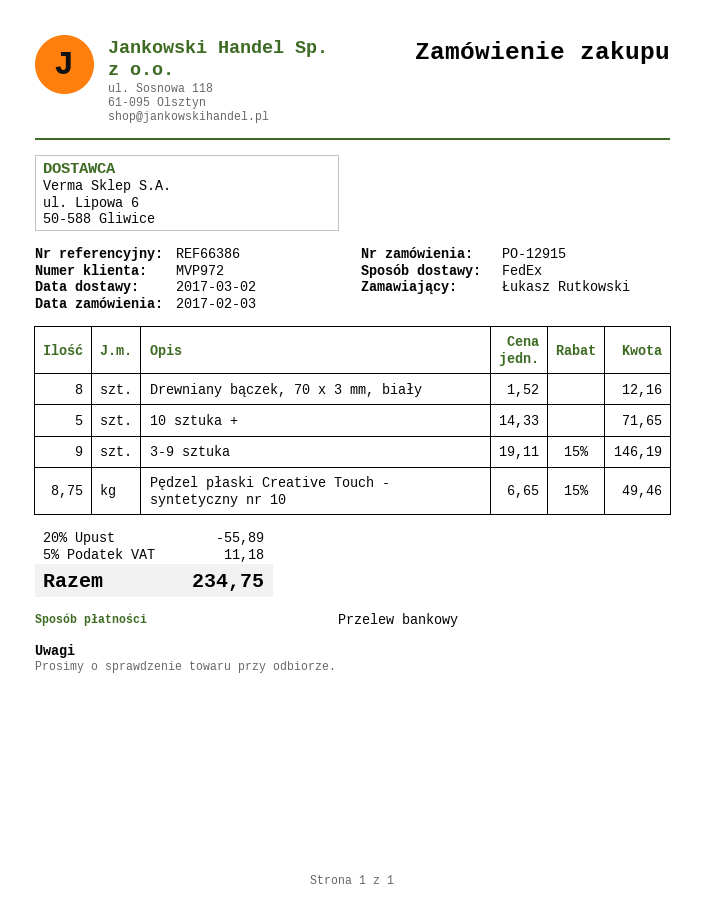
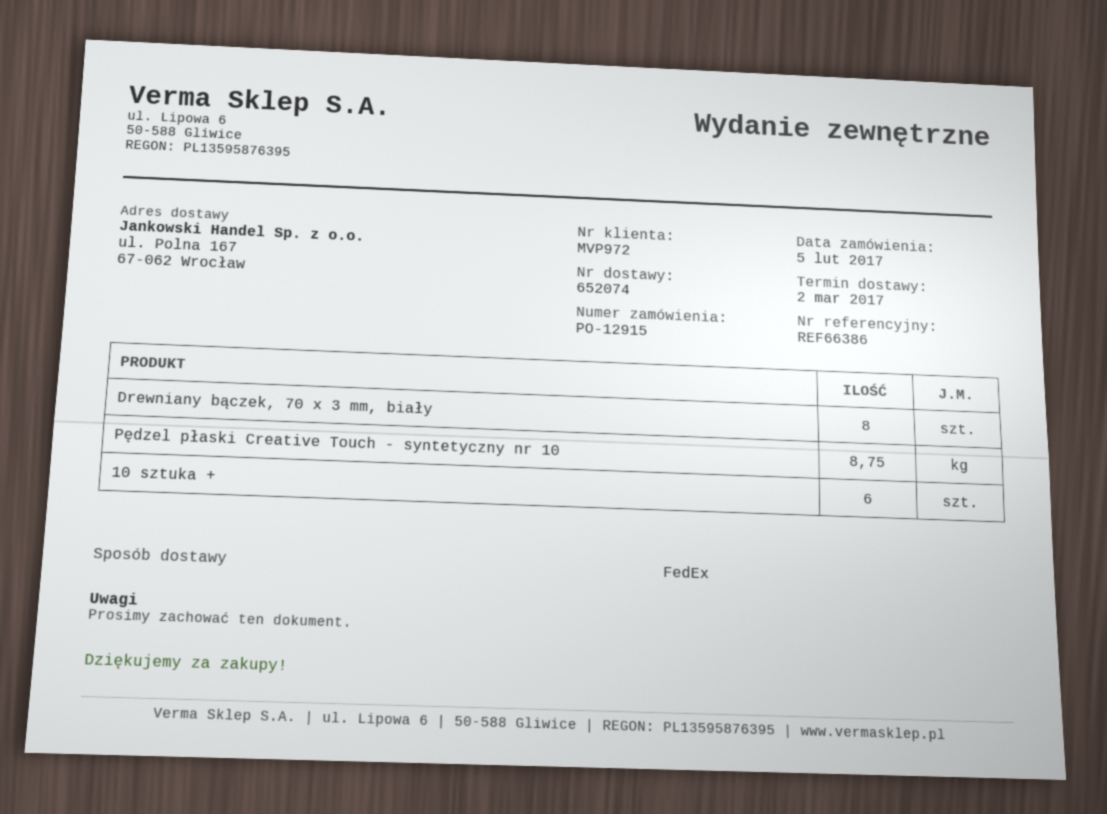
order date: 2017-02-03 -> 2017-02-05
10 sztuka +: 5 -> 6
3-9 sztuka: 9 -> none

